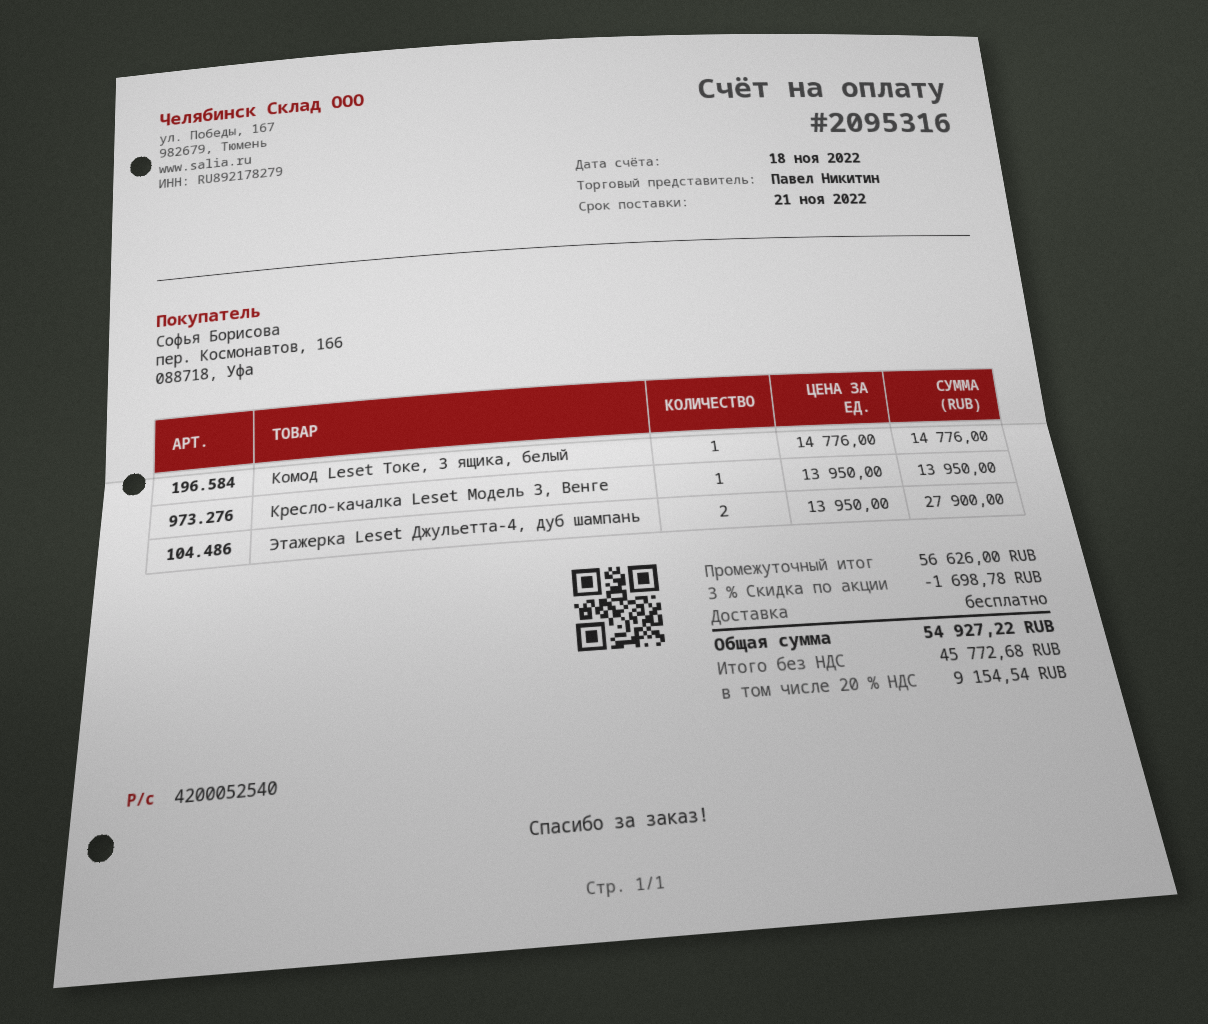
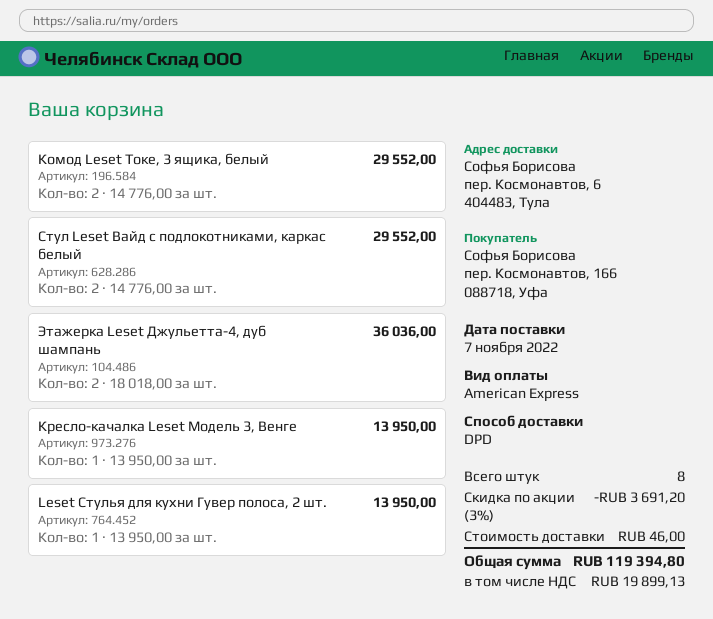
delivery date: 2022-11-21 -> 2022-11-07
Комод Leset Токе, 3 ящика, белый: 1 x 14776.00 = 14776.00 -> 2 x 14776.00 = 29552.00
Этажерка Leset Джульетта-4, дуб шампань: 2 x 13950.00 = 27900.00 -> 2 x 18018.00 = 36036.00
Стул Leset Вайд с подлокотниками, каркас белый: none -> 2 x 14776.00 = 29552.00
Leset Стулья для кухни Гувер полоса, 2 шт.: none -> 1 x 13950.00 = 13950.00
discount: 3% = 1698.78 -> 3% = 3691.20
shipping: 0.00 -> 46.00
tax: 9154.54 -> 19899.13
total: 54927.22 -> 119394.80

